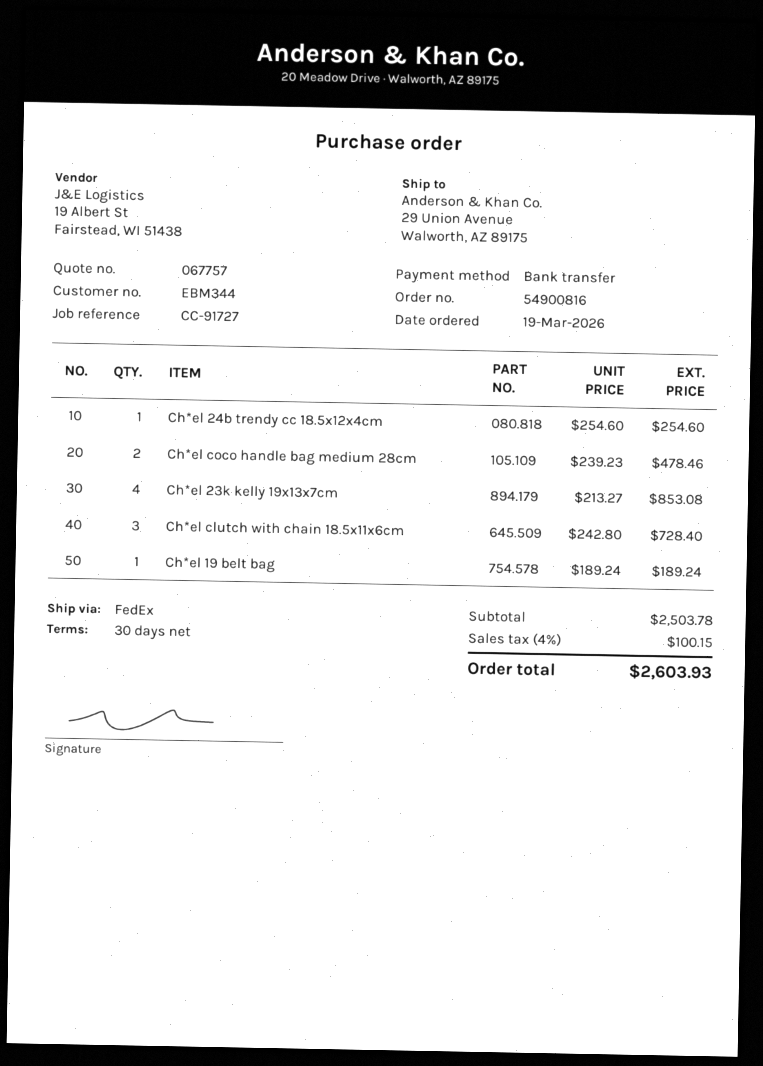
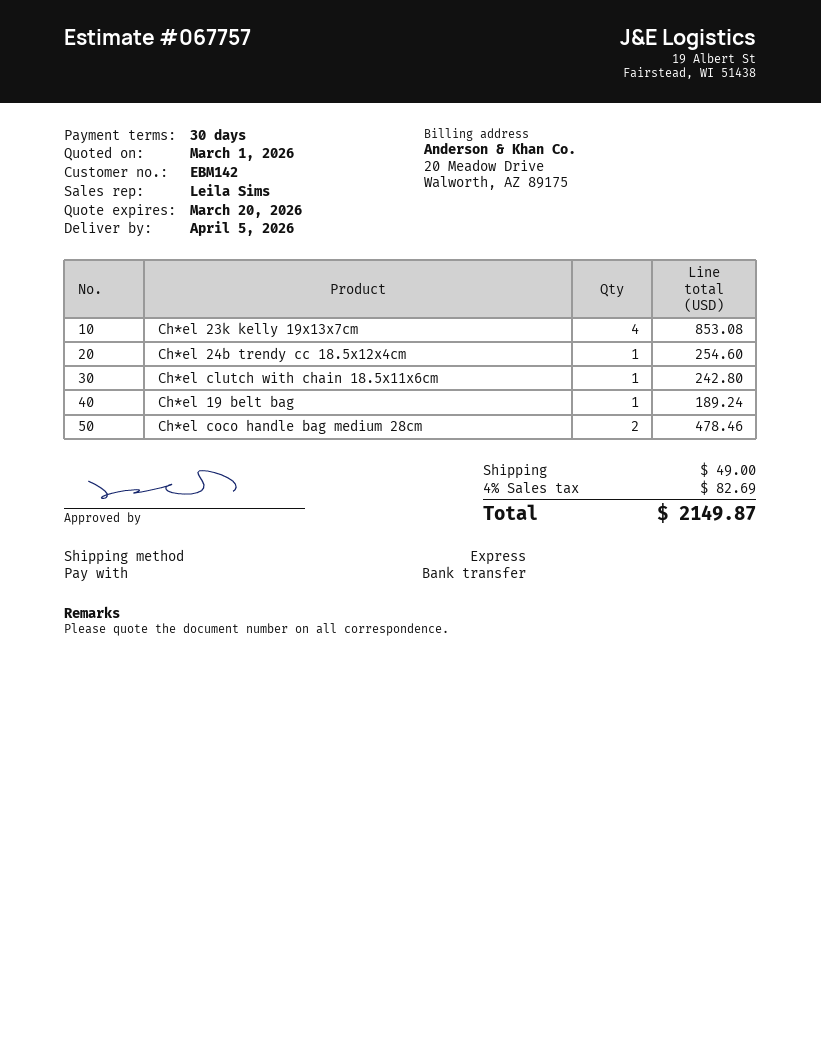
customer number: EBM344 -> EBM142
shipping method: FedEx -> express
Ch*el clutch with chain 18.5x11x6cm: 3 for 728.40 -> 1 for 242.80
shipping: none -> 49.00
tax: 4% = 100.15 -> 4% = 82.69
total: 2603.93 -> 2149.87

